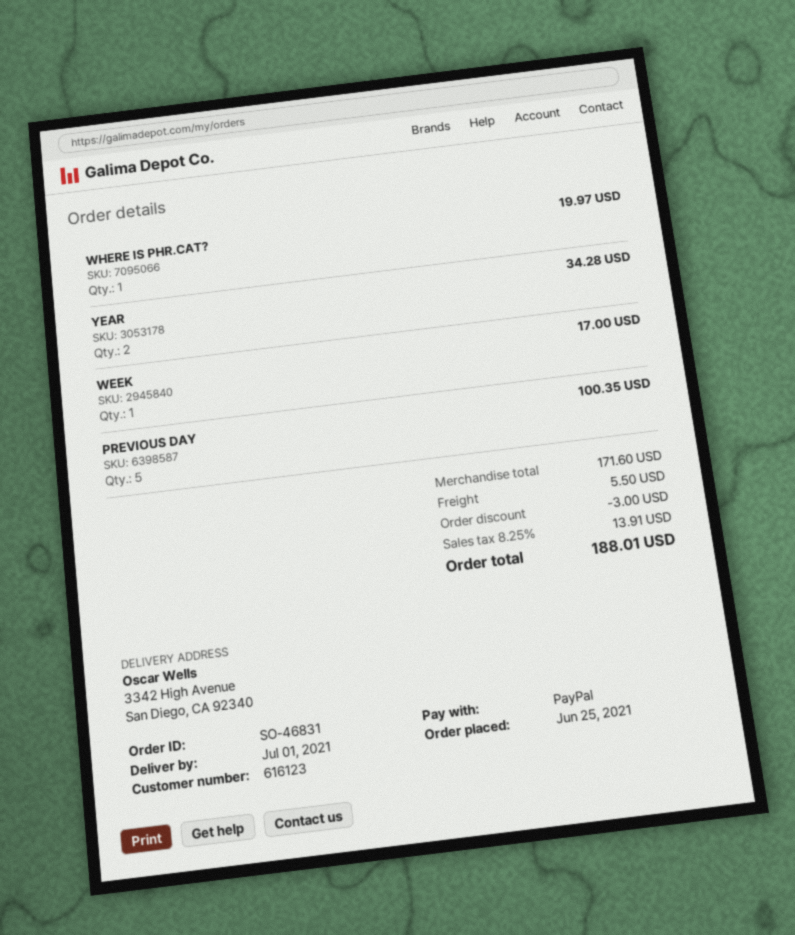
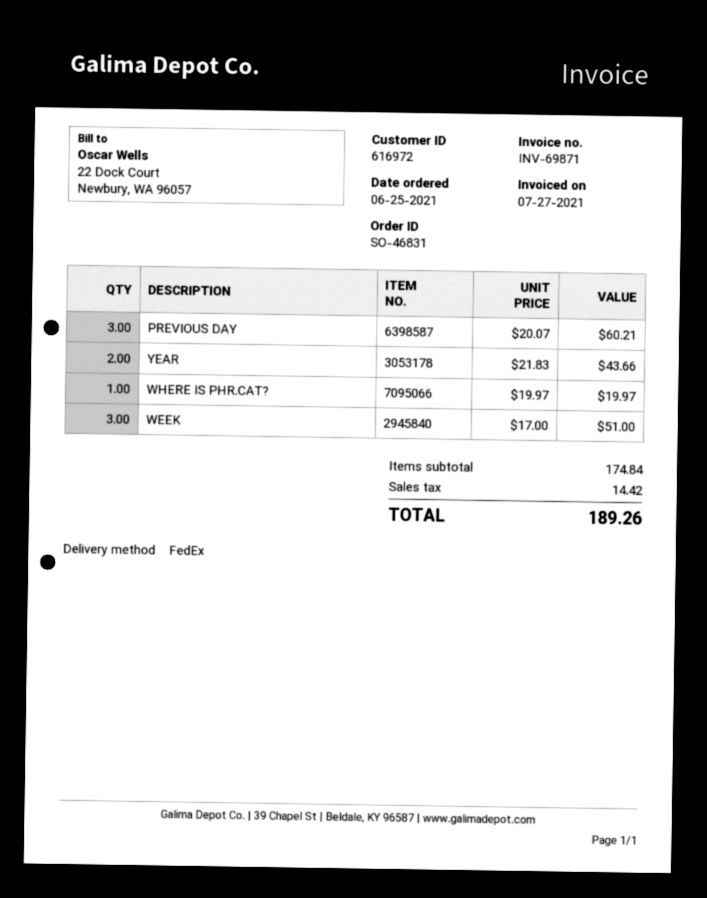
customer number: 616123 -> 616972
YEAR: 2 for 34.28 -> 2 for 43.66
WEEK: 1 for 17.00 -> 3 for 51.00
PREVIOUS DAY: 5 for 100.35 -> 3 for 60.21
subtotal: 171.60 -> 174.84
discount: 3.00 -> none
shipping: 5.50 -> none
tax: 13.91 -> 14.42
total: 188.01 -> 189.26

